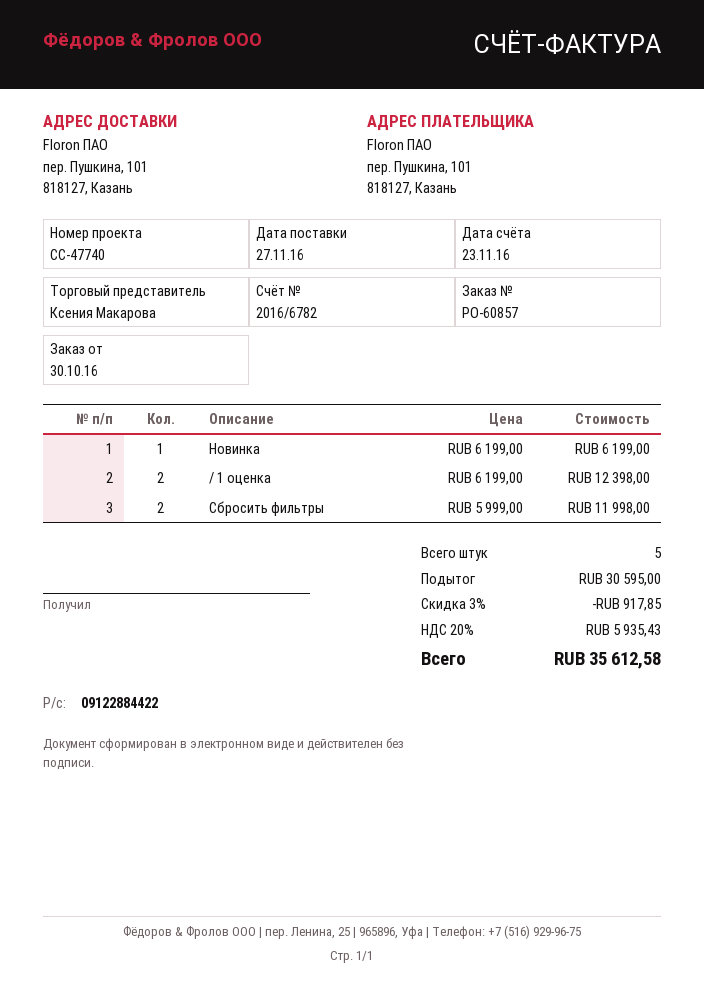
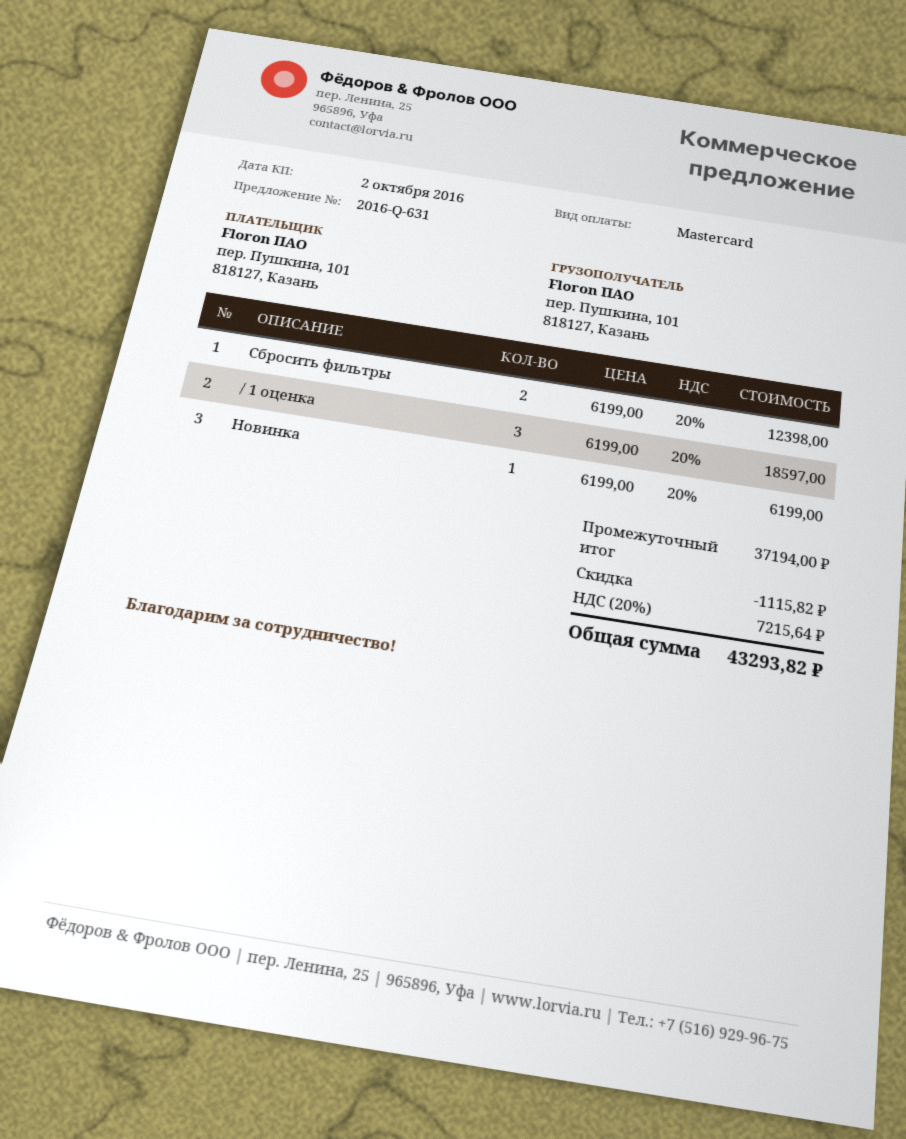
/ 1 оценка: 2 x 6199.00 = 12398.00 -> 3 x 6199.00 = 18597.00
Сбросить фильтры: 2 x 5999.00 = 11998.00 -> 2 x 6199.00 = 12398.00
subtotal: 30595.00 -> 37194.00
discount: 917.85 -> 1115.82
tax: 20% = 5935.43 -> 20% = 7215.64
total: 35612.58 -> 43293.82

